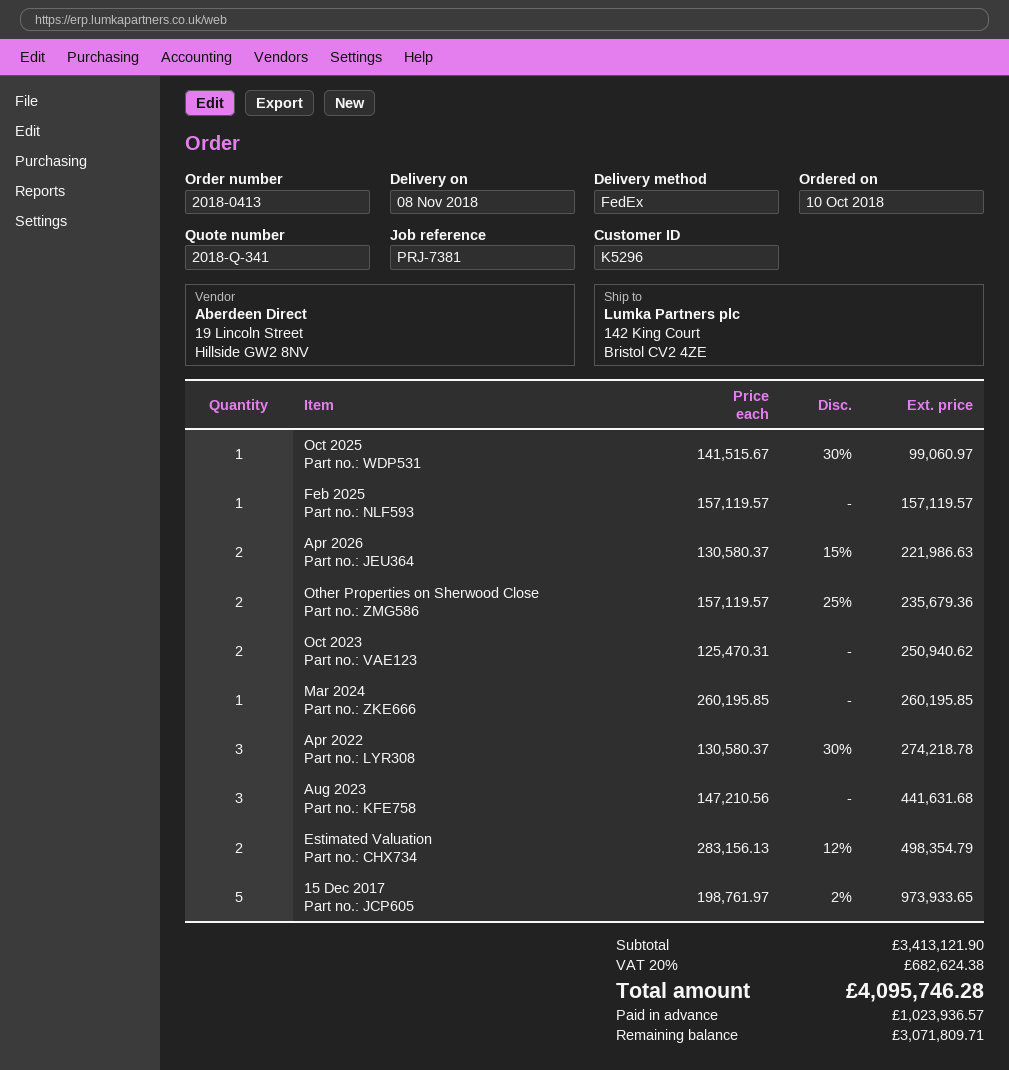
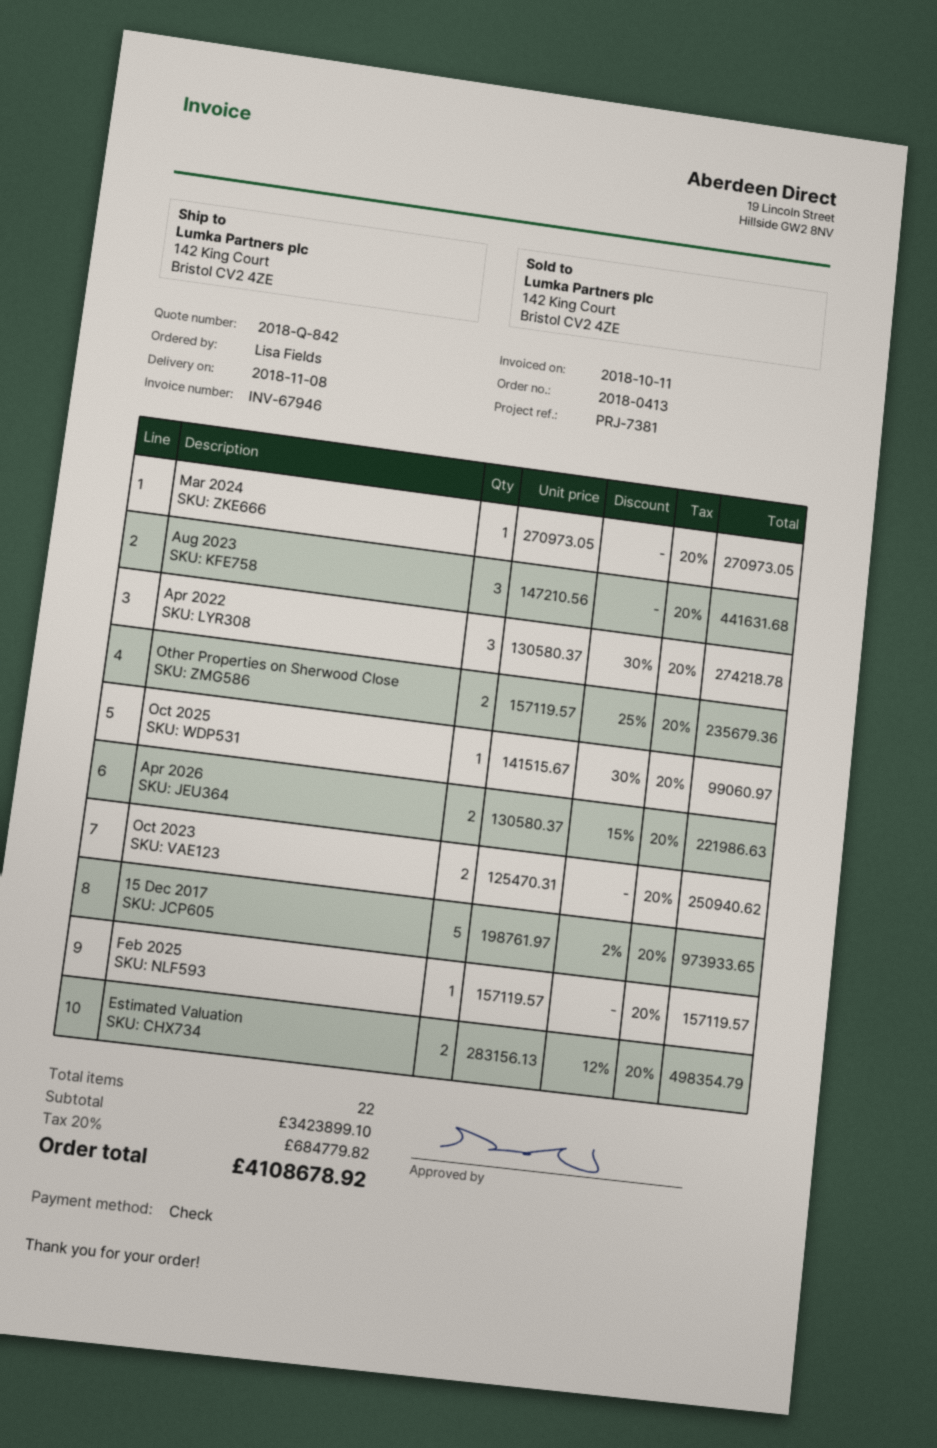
quote number: 2018-Q-341 -> 2018-Q-842
Mar 2024: 1 x 260195.85 = 260195.85 -> 1 x 270973.05 = 270973.05
subtotal: 3413121.90 -> 3423899.10
tax: 20% = 682624.38 -> 20% = 684779.82
total: 4095746.28 -> 4108678.92

